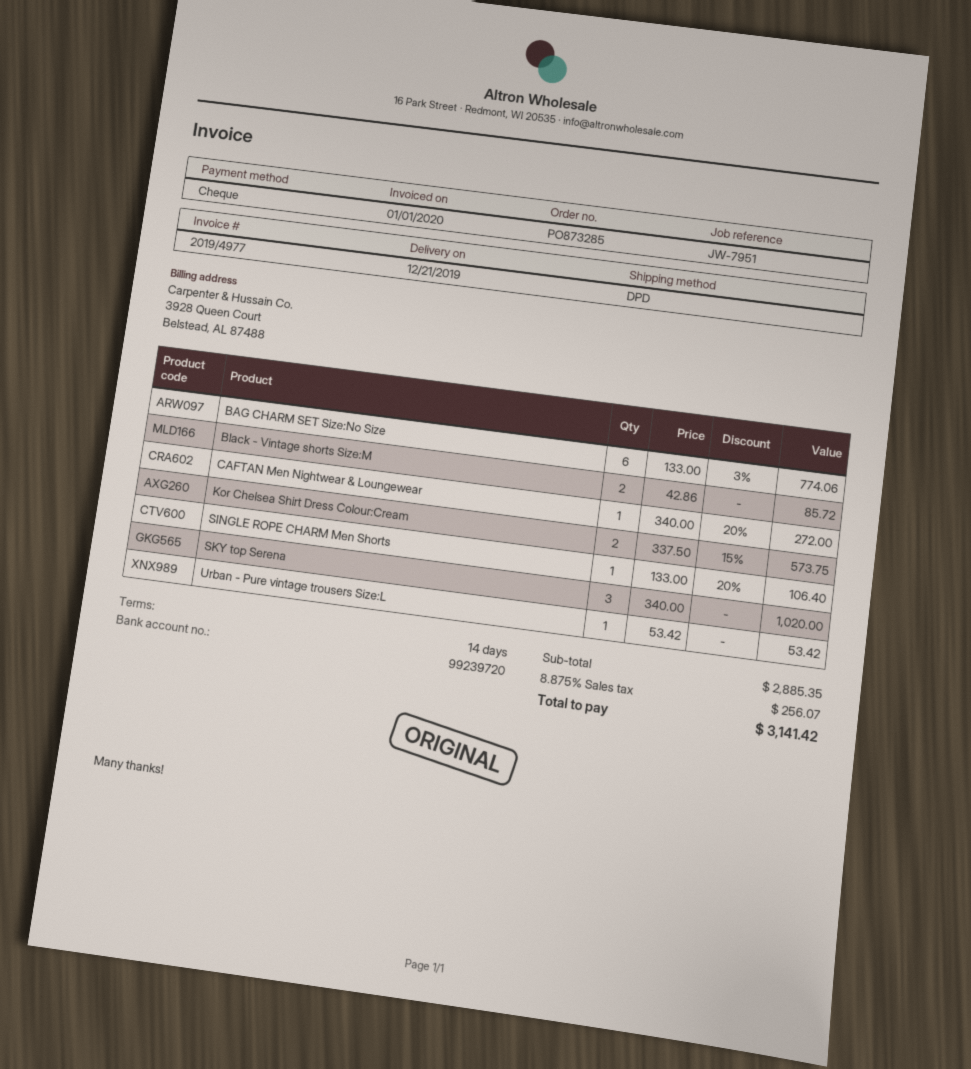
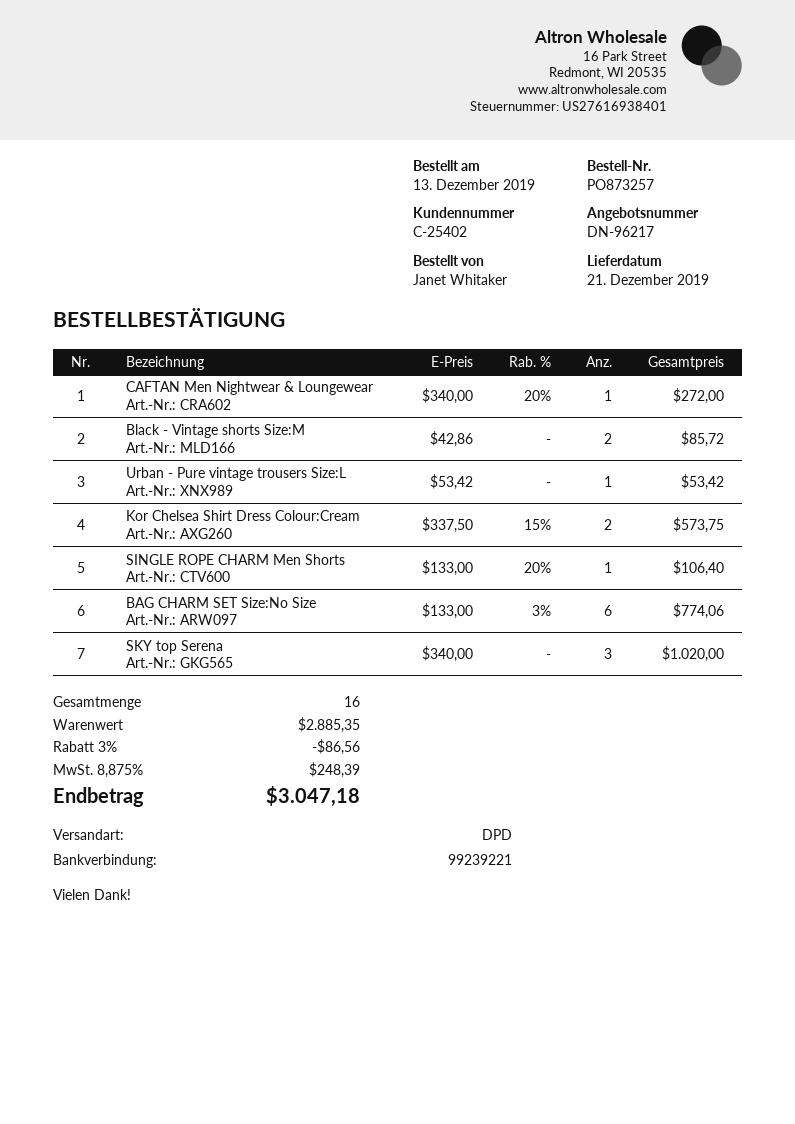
order number: PO873285 -> PO873257
bank account: 99239720 -> 99239221
discount: none -> 3% = 86.56
tax: 8.875% = 256.07 -> 8.875% = 248.39
total: 3141.42 -> 3047.18

